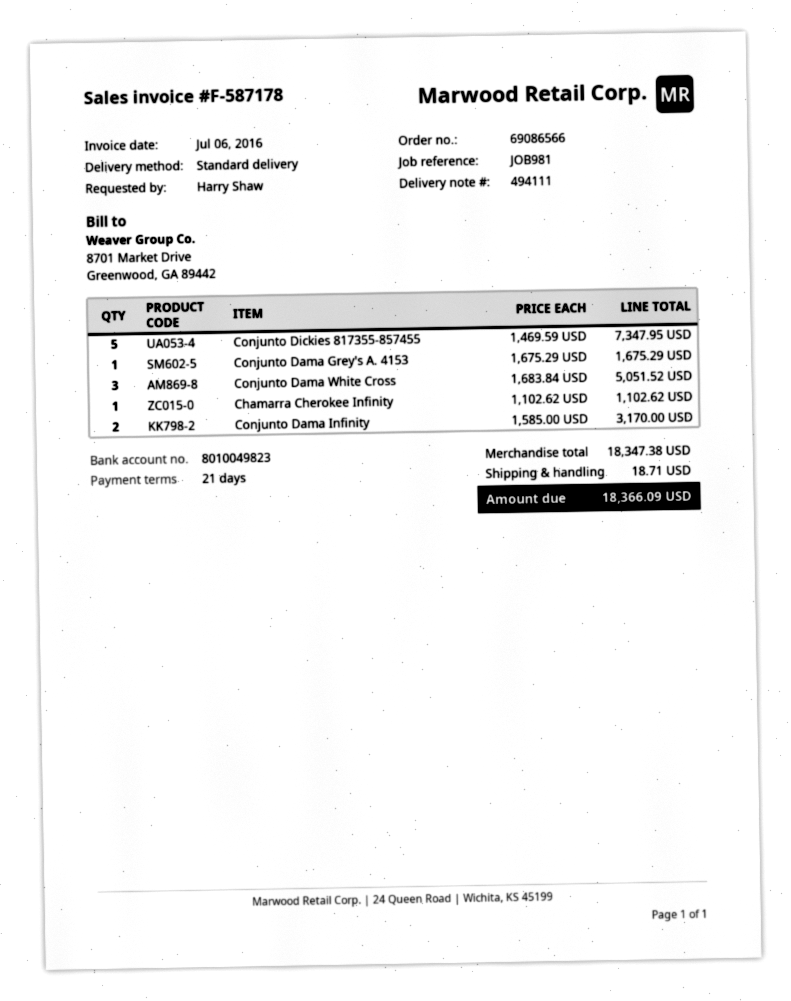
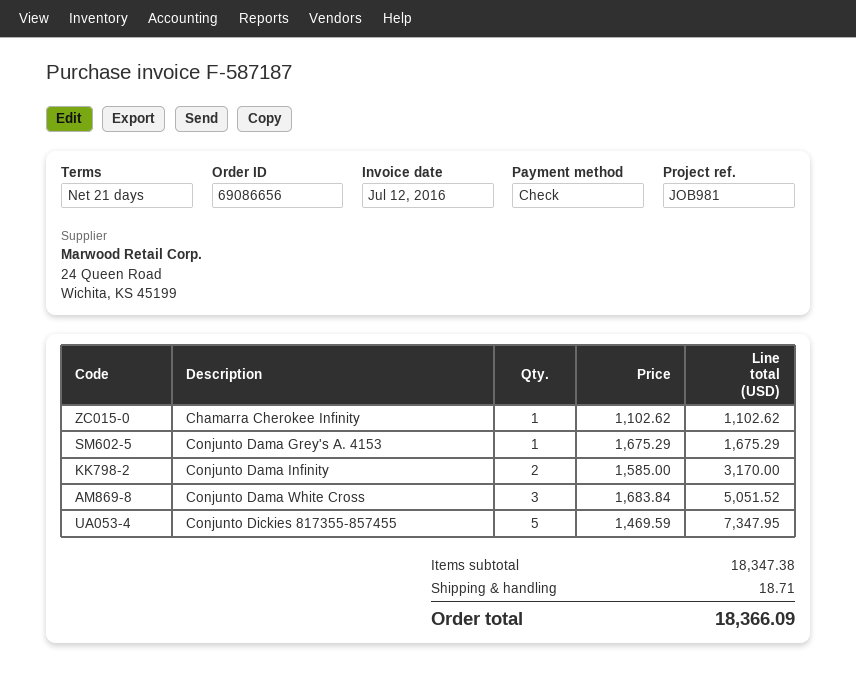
order number: 69086566 -> 69086656
invoice number: F-587178 -> F-587187
invoice date: 2016-07-06 -> 2016-07-12

